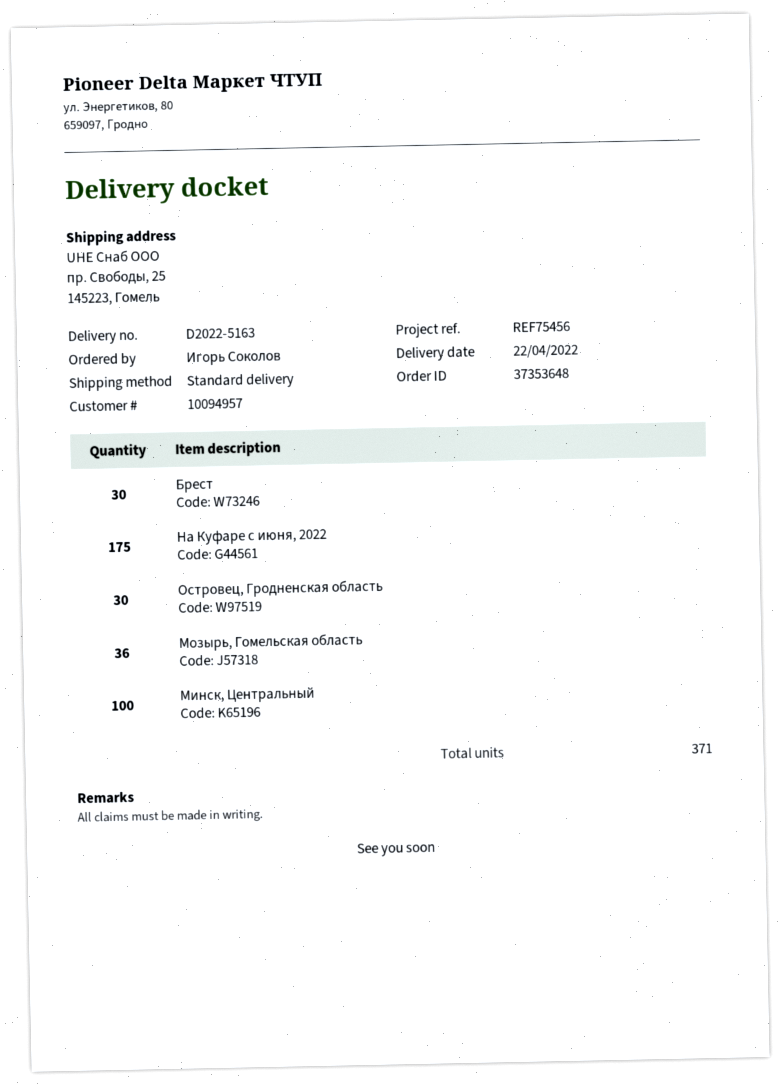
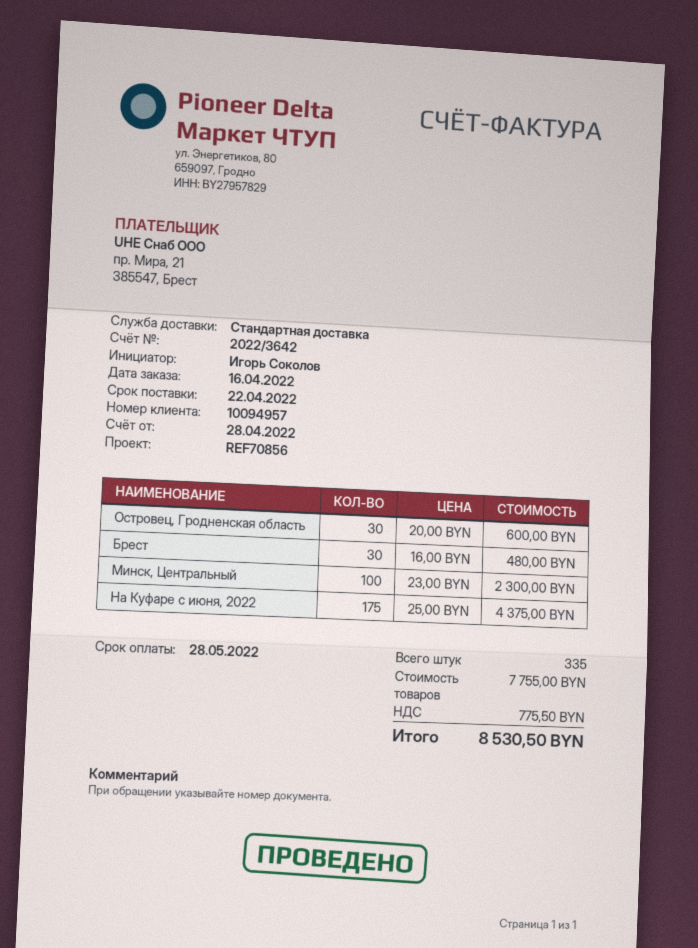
reference: REF75456 -> REF70856
Мозырь, Гомельская область: 36 -> none
total quantity: 371 -> 335

